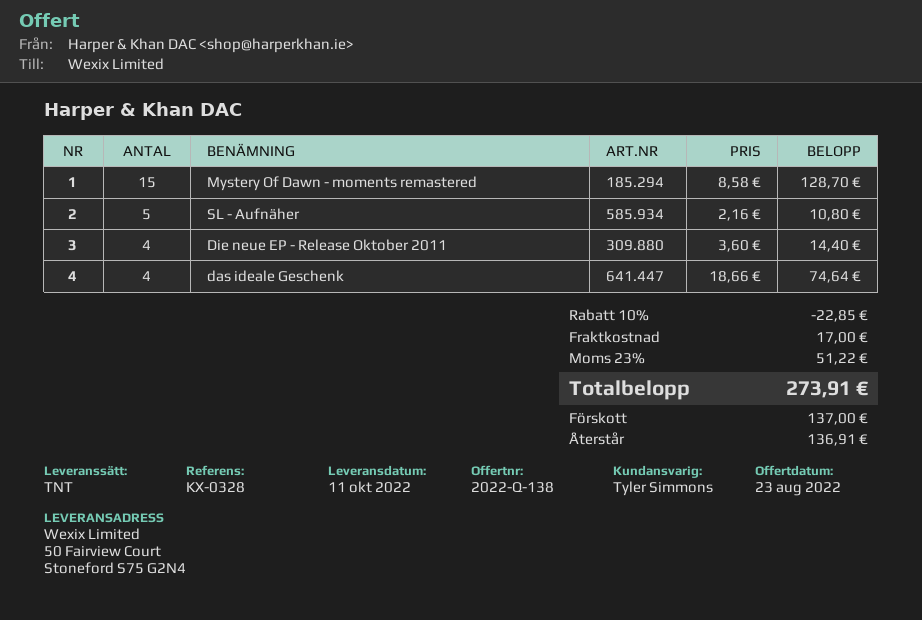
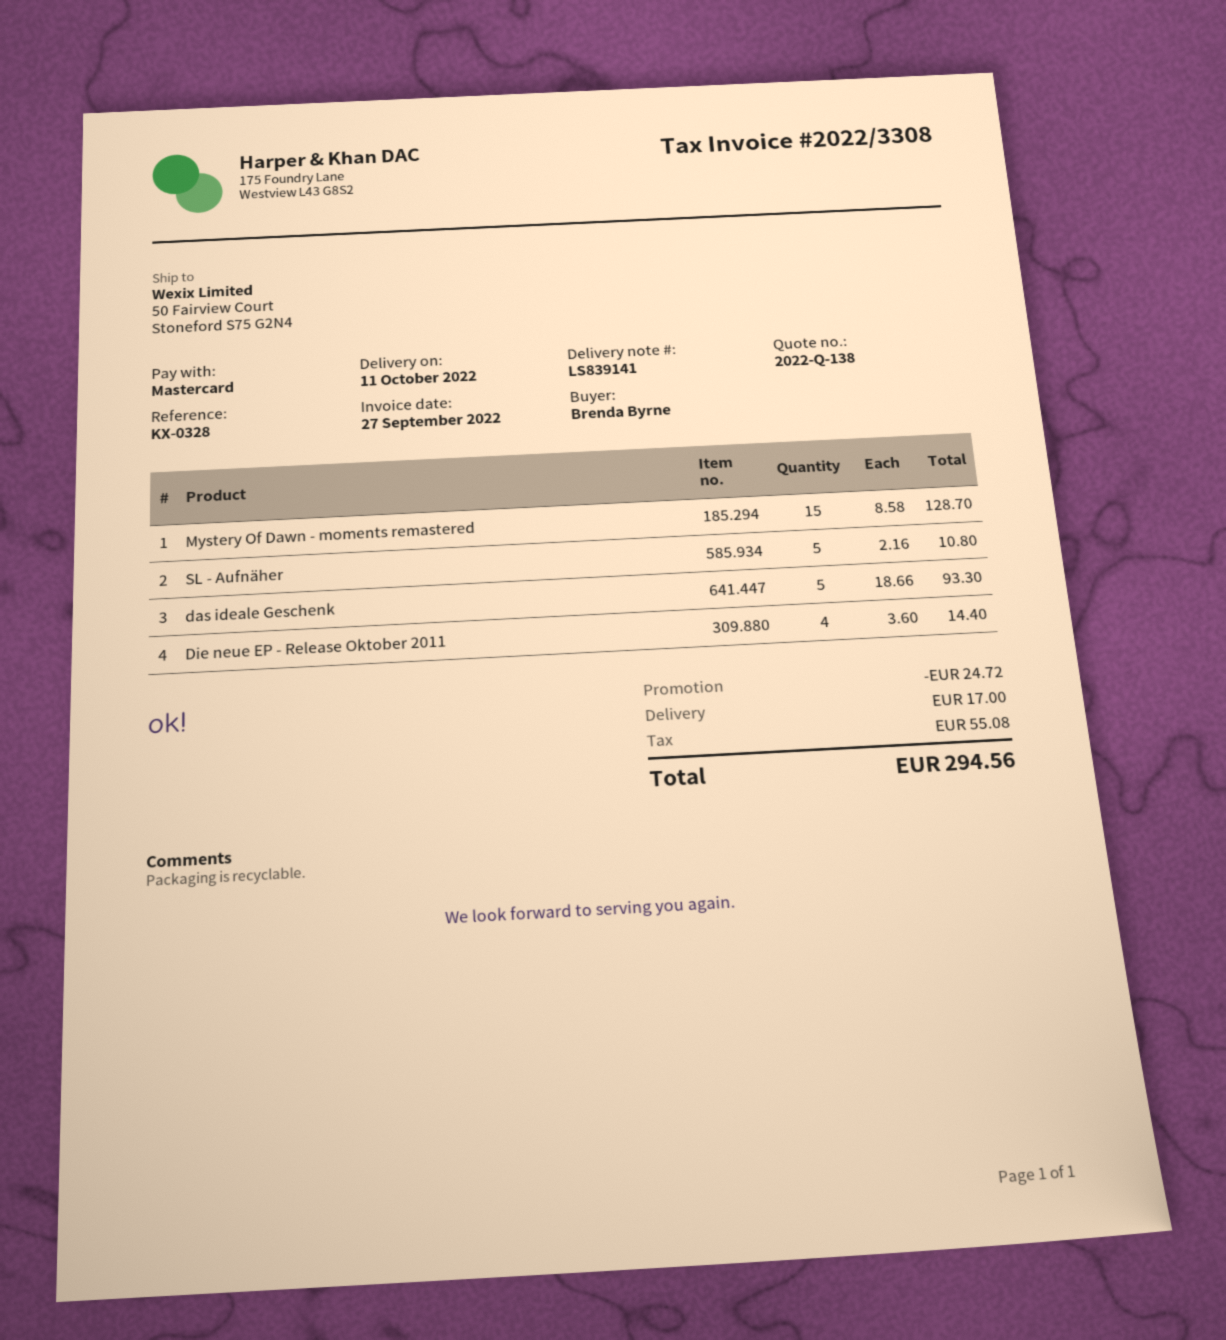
das ideale Geschenk: 4 x 18.66 = 74.64 -> 5 x 18.66 = 93.30
discount: 22.85 -> 24.72
tax: 51.22 -> 55.08
total: 273.91 -> 294.56

